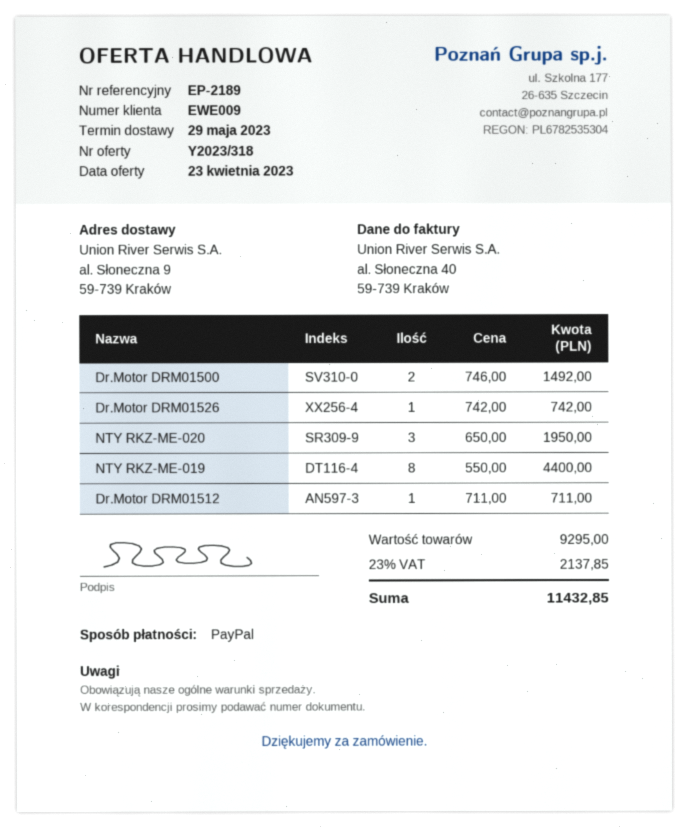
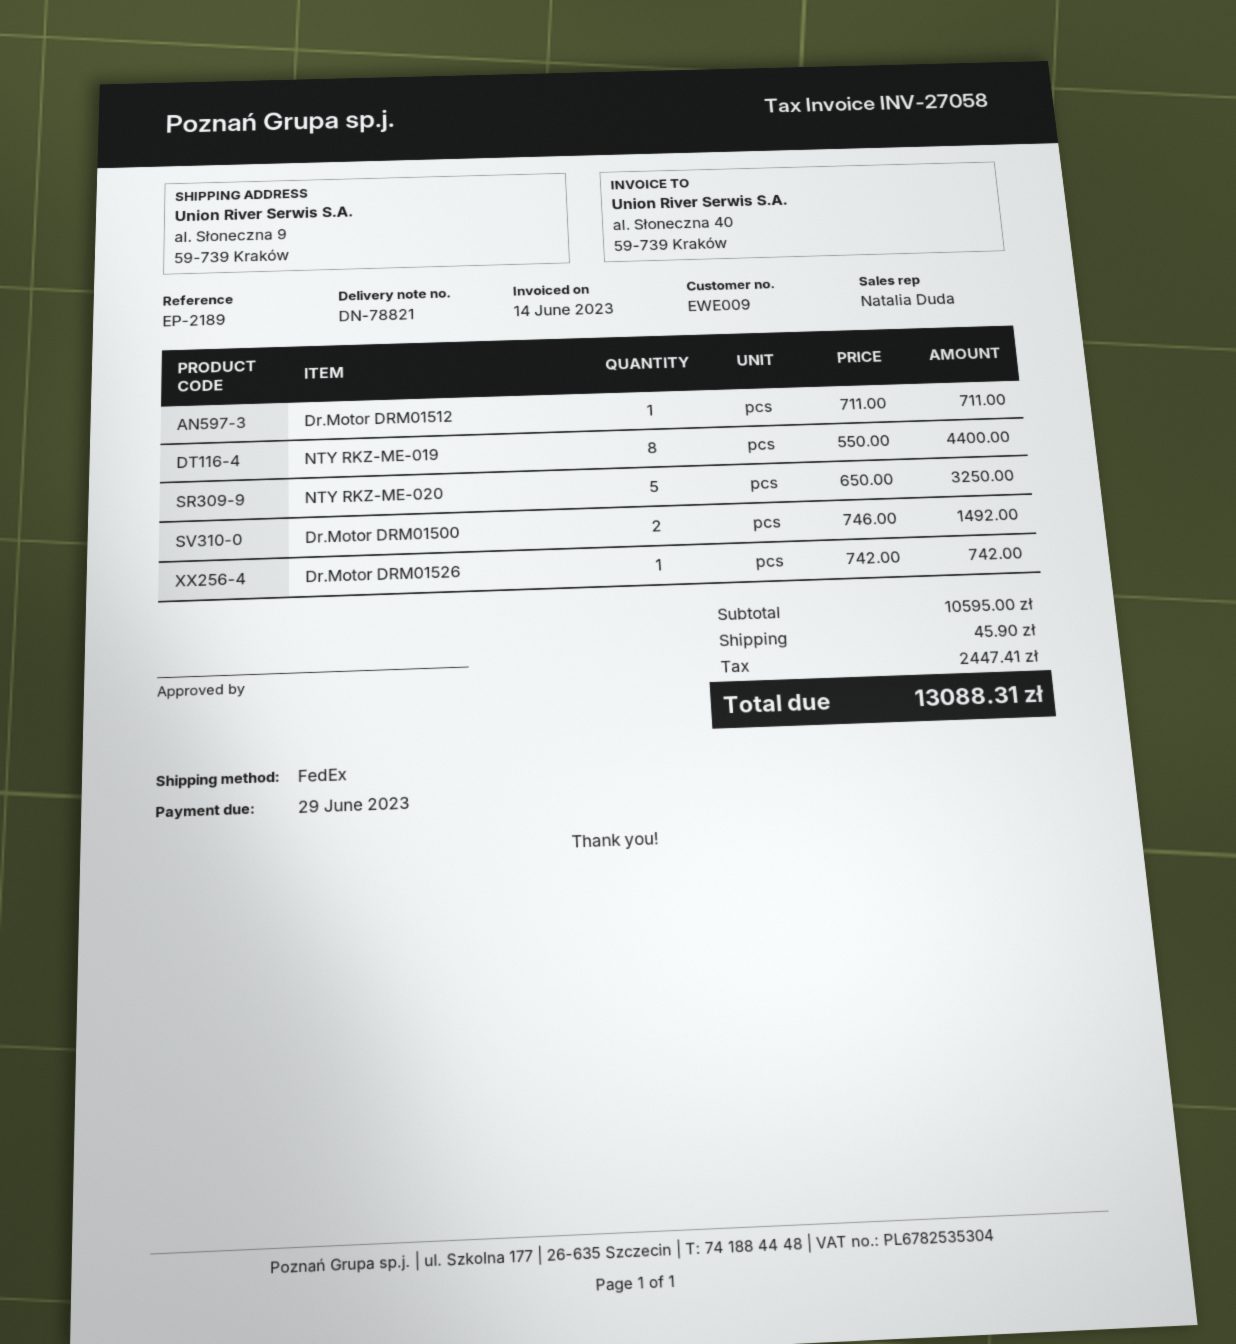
NTY RKZ-ME-020: 3 x 650.00 = 1950.00 -> 5 x 650.00 = 3250.00
subtotal: 9295.00 -> 10595.00
shipping: none -> 45.90
tax: 2137.85 -> 2447.41
total: 11432.85 -> 13088.31

